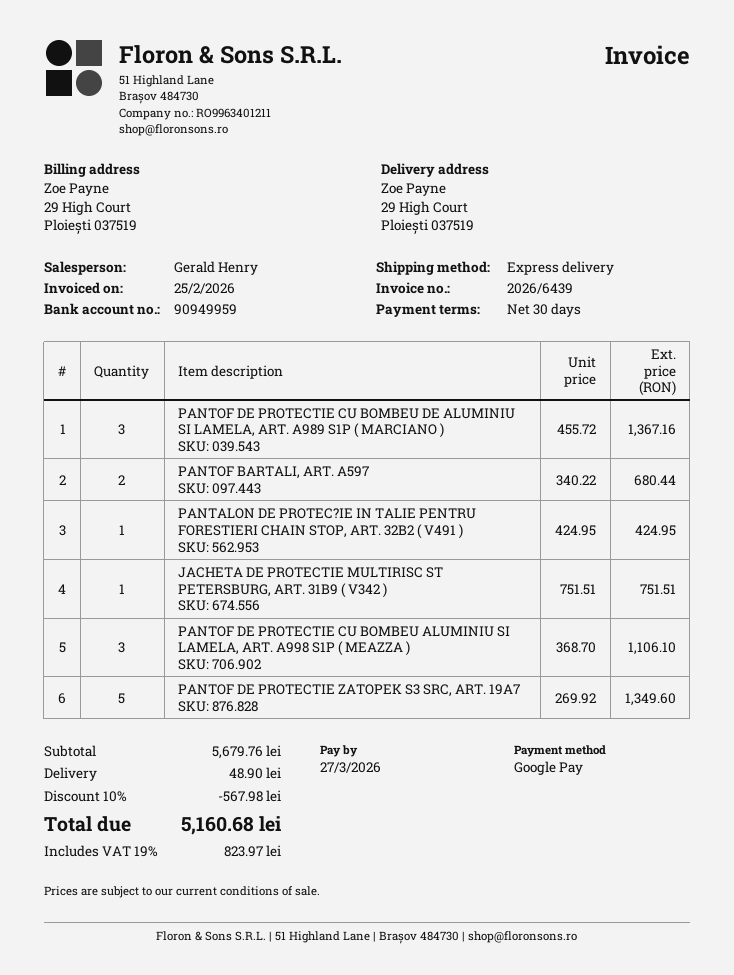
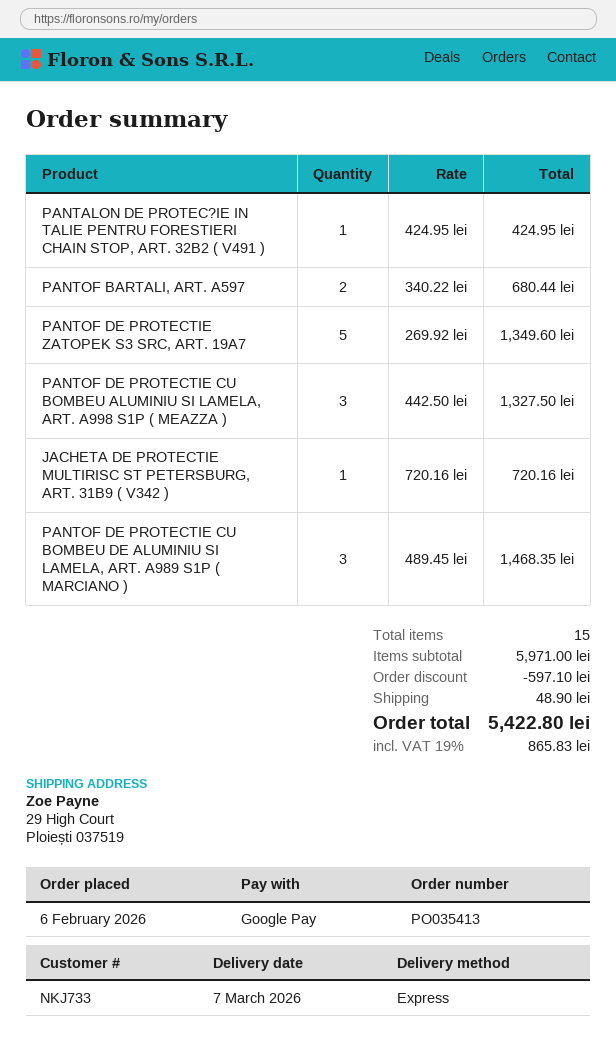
PANTOF DE PROTECTIE CU BOMBEU DE ALUMINIU SI LAMELA, ART. A989 S1P ( MARCIANO ): 3 x 455.72 = 1367.16 -> 3 x 489.45 = 1468.35
JACHETA DE PROTECTIE MULTIRISC ST PETERSBURG, ART. 31B9 ( V342 ): 1 x 751.51 = 751.51 -> 1 x 720.16 = 720.16
PANTOF DE PROTECTIE CU BOMBEU ALUMINIU SI LAMELA, ART. A998 S1P ( MEAZZA ): 3 x 368.70 = 1106.10 -> 3 x 442.50 = 1327.50
subtotal: 5679.76 -> 5971.00
discount: 567.98 -> 597.10
tax: 19% = 823.97 -> 19% = 865.83
total: 5160.68 -> 5422.80

